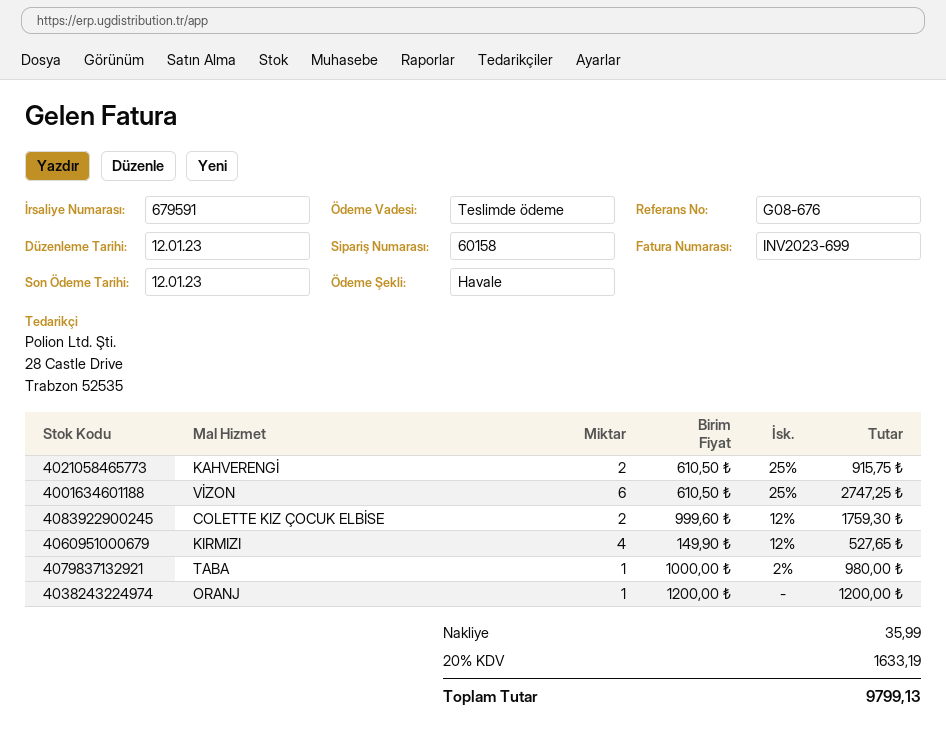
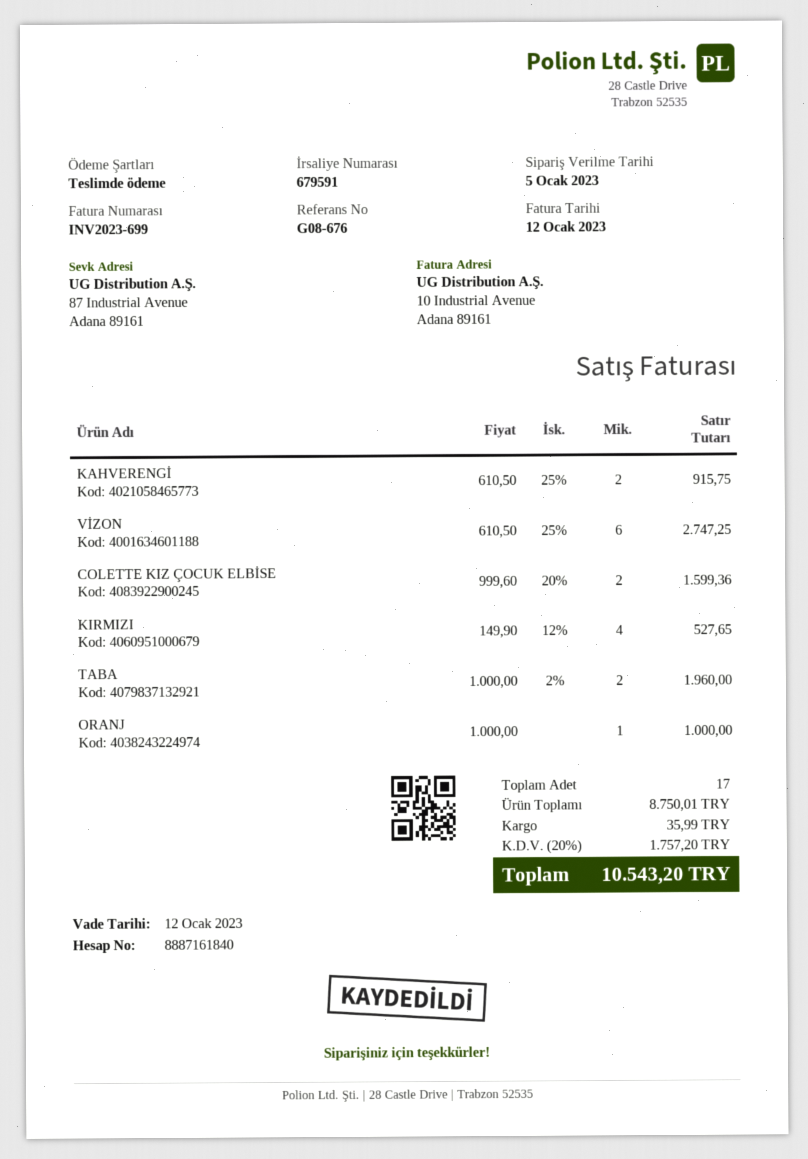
COLETTE KIZ ÇOCUK ELBİSE: 2 x 999.60 - 12% = 1759.30 -> 2 x 999.60 - 20% = 1599.36
TABA: 1 x 1000.00 - 2% = 980.00 -> 2 x 1000.00 - 2% = 1960.00
ORANJ: 1 x 1200.00 = 1200.00 -> 1 x 1000.00 = 1000.00
tax: 20% = 1633.19 -> 20% = 1757.20
total: 9799.13 -> 10543.20

